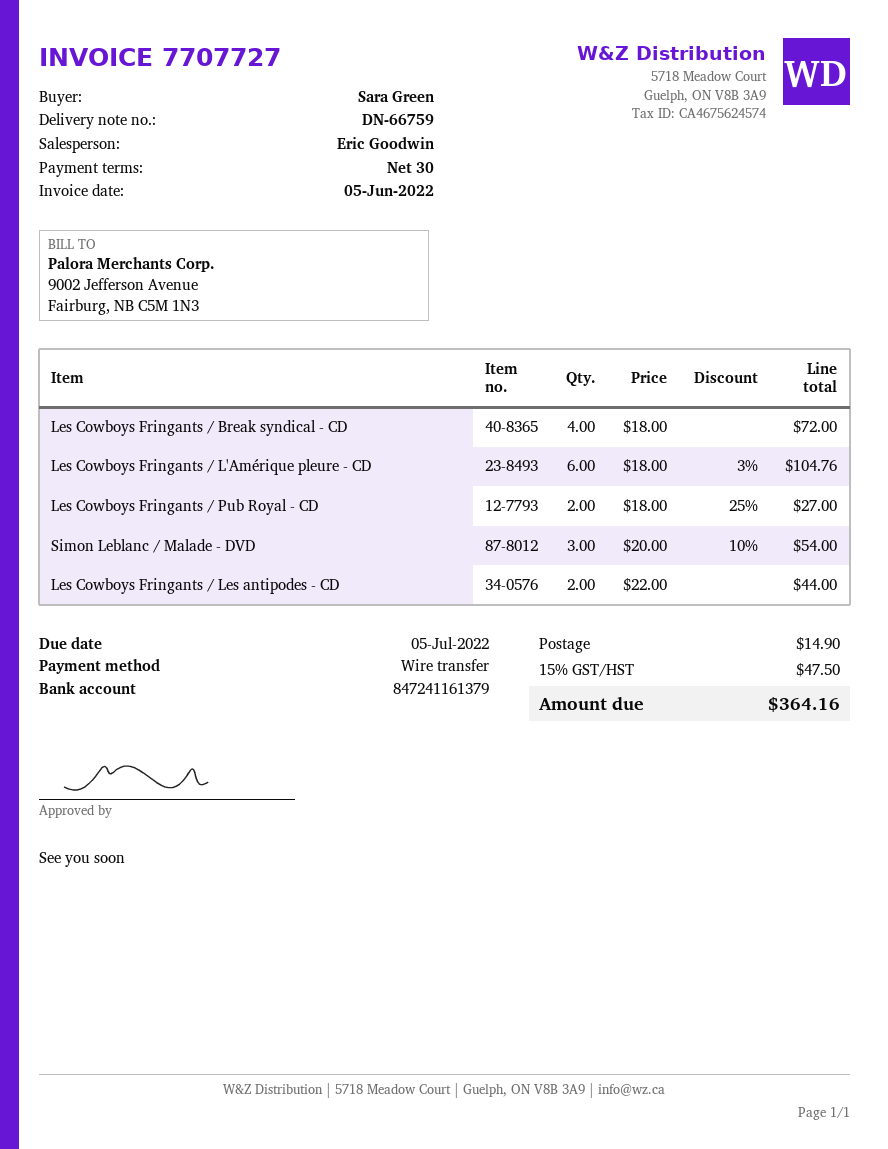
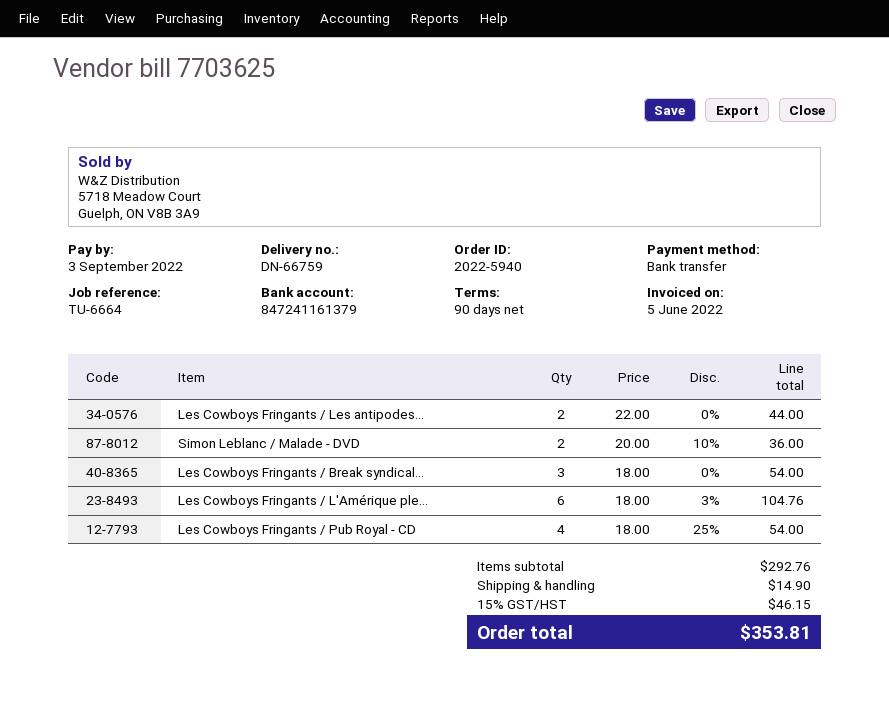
invoice number: 7707727 -> 7703625
payment terms: 30 days -> 90 days
due date: 2022-07-05 -> 2022-09-03
Les Cowboys Fringants / Break syndical - CD: 4 x 18.00 = 72.00 -> 3 x 18.00 = 54.00
Les Cowboys Fringants / Pub Royal - CD: 2 x 18.00 - 25% = 27.00 -> 4 x 18.00 - 25% = 54.00
Simon Leblanc / Malade - DVD: 3 x 20.00 - 10% = 54.00 -> 2 x 20.00 - 10% = 36.00
tax: 15% = 47.50 -> 15% = 46.15
total: 364.16 -> 353.81

